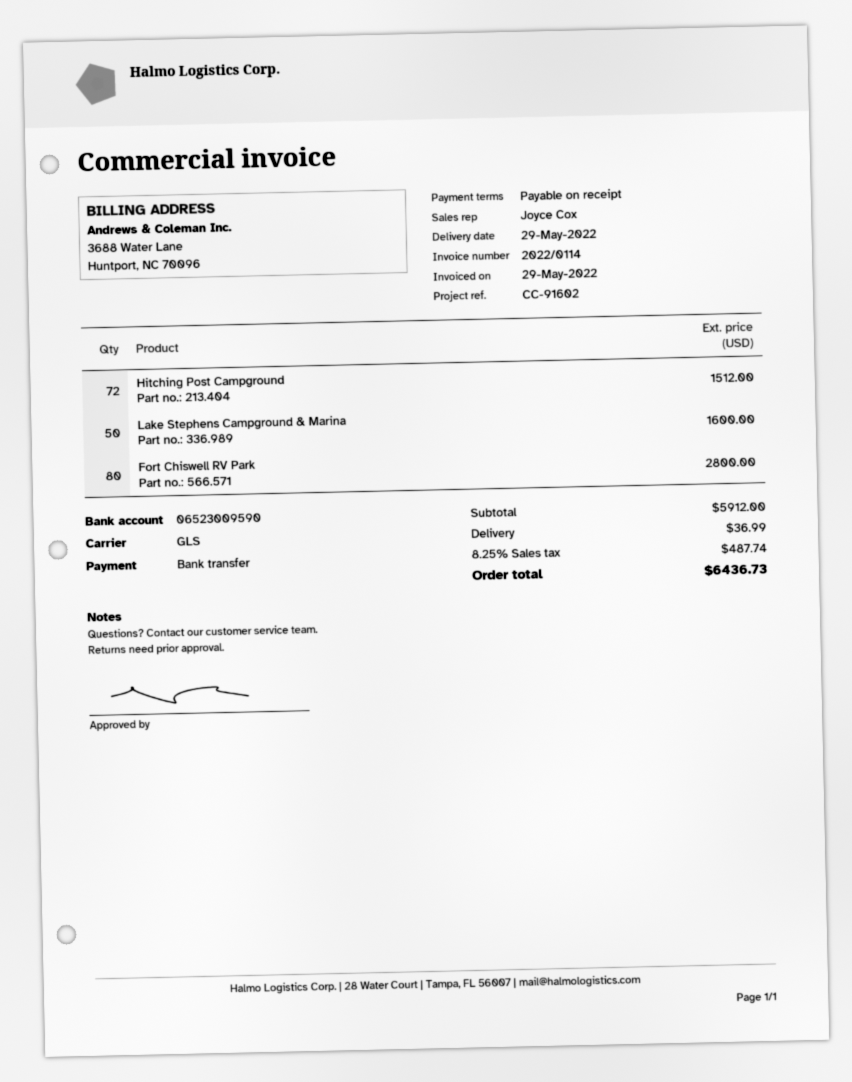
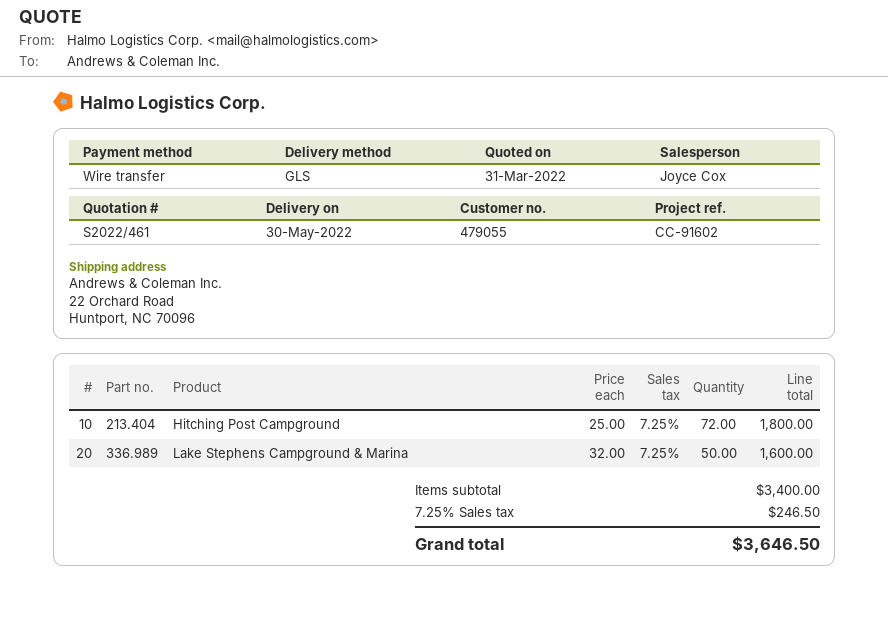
delivery date: 2022-05-29 -> 2022-05-30
Hitching Post Campground: 72 for 1512.00 -> 72 for 1800.00
Fort Chiswell RV Park: 80 for 2800.00 -> none
subtotal: 5912.00 -> 3400.00
shipping: 36.99 -> none
tax: 8.25% = 487.74 -> 7.25% = 246.50
total: 6436.73 -> 3646.50

